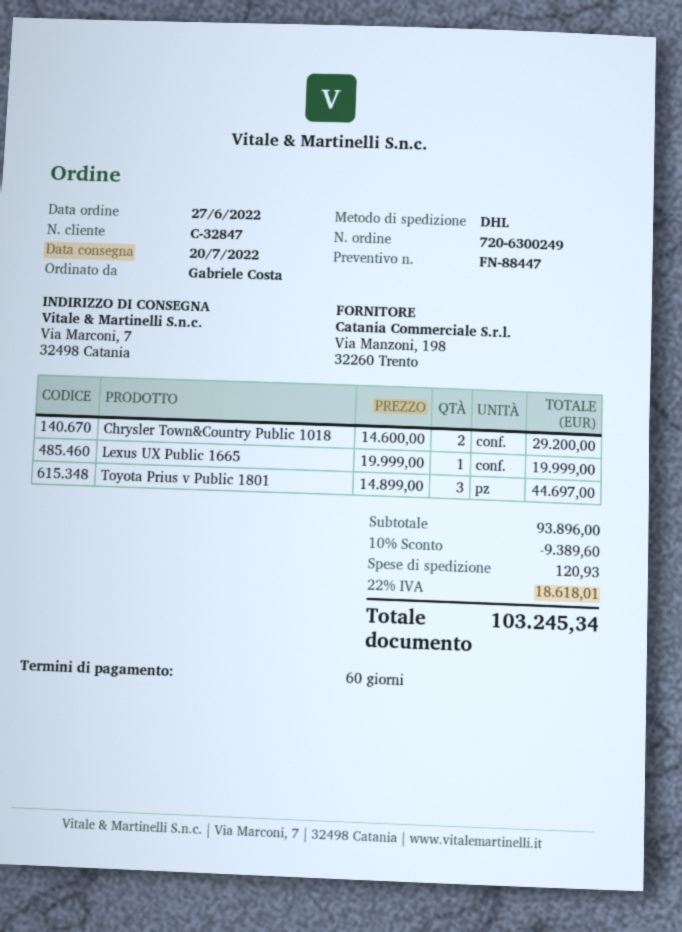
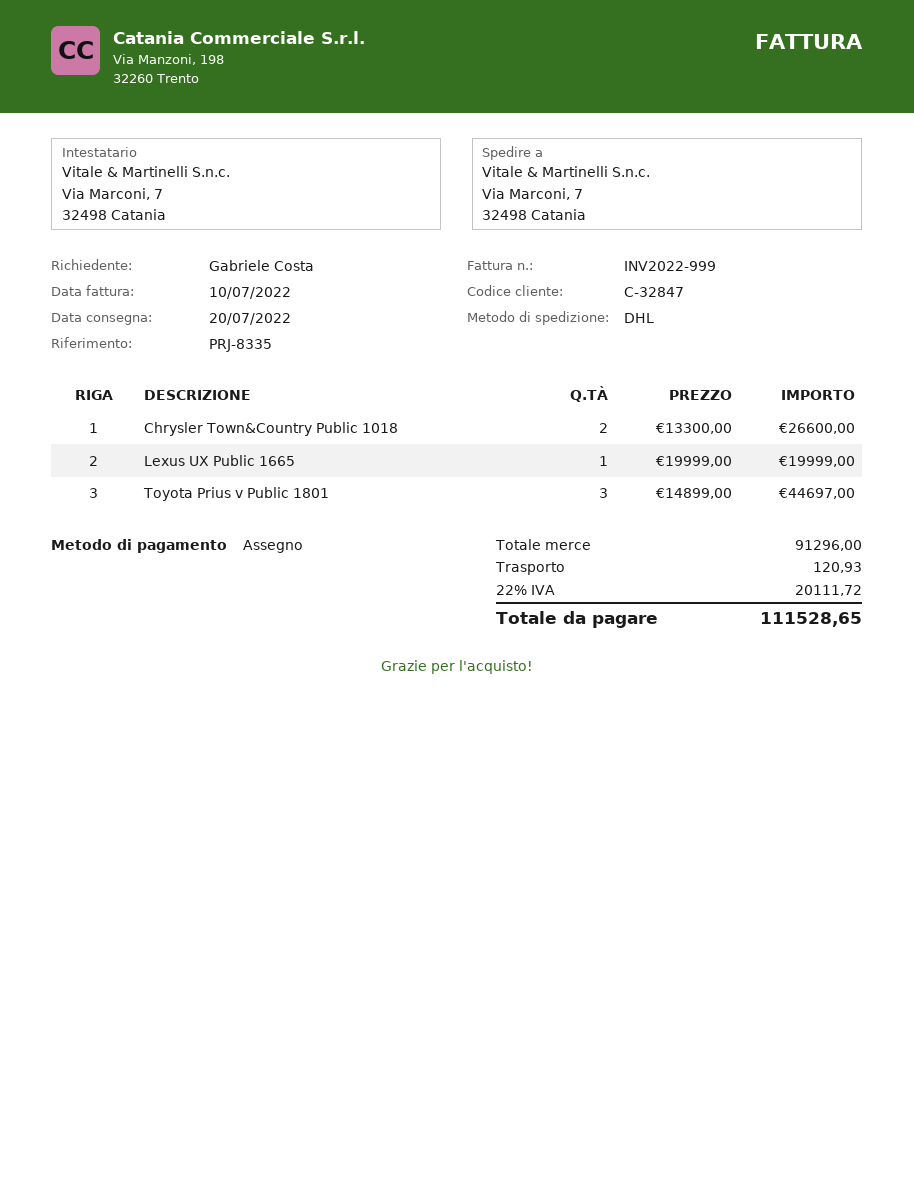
Chrysler Town&Country Public 1018: 2 x 14600.00 = 29200.00 -> 2 x 13300.00 = 26600.00
subtotal: 93896.00 -> 91296.00
discount: 10% = 9389.60 -> none
tax: 22% = 18618.01 -> 22% = 20111.72
total: 103245.34 -> 111528.65

